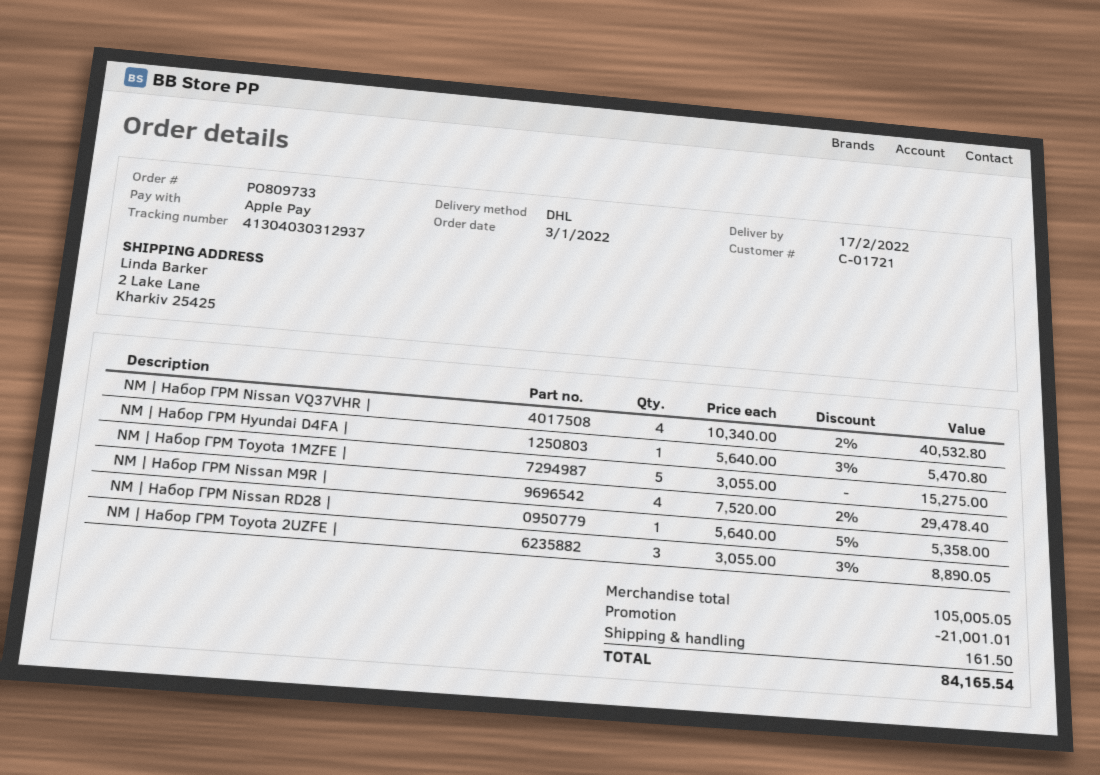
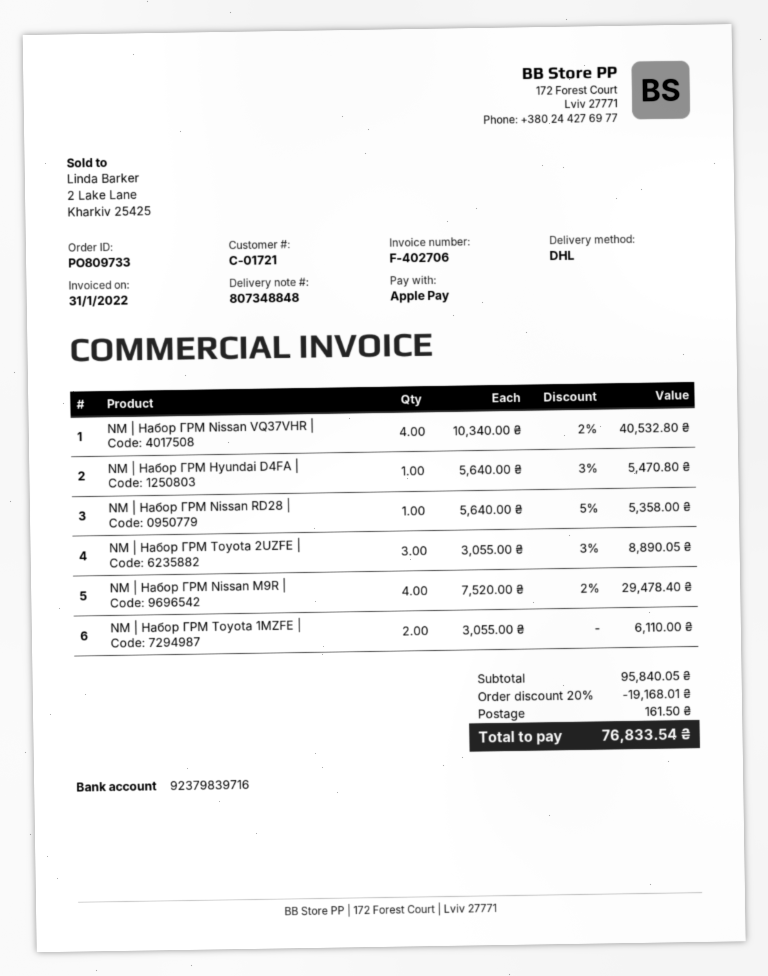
NM | Набор ГРМ Toyota 1MZFE |: 5 x 3055.00 = 15275.00 -> 2 x 3055.00 = 6110.00
subtotal: 105005.05 -> 95840.05
discount: 21001.01 -> 19168.01
total: 84165.54 -> 76833.54

